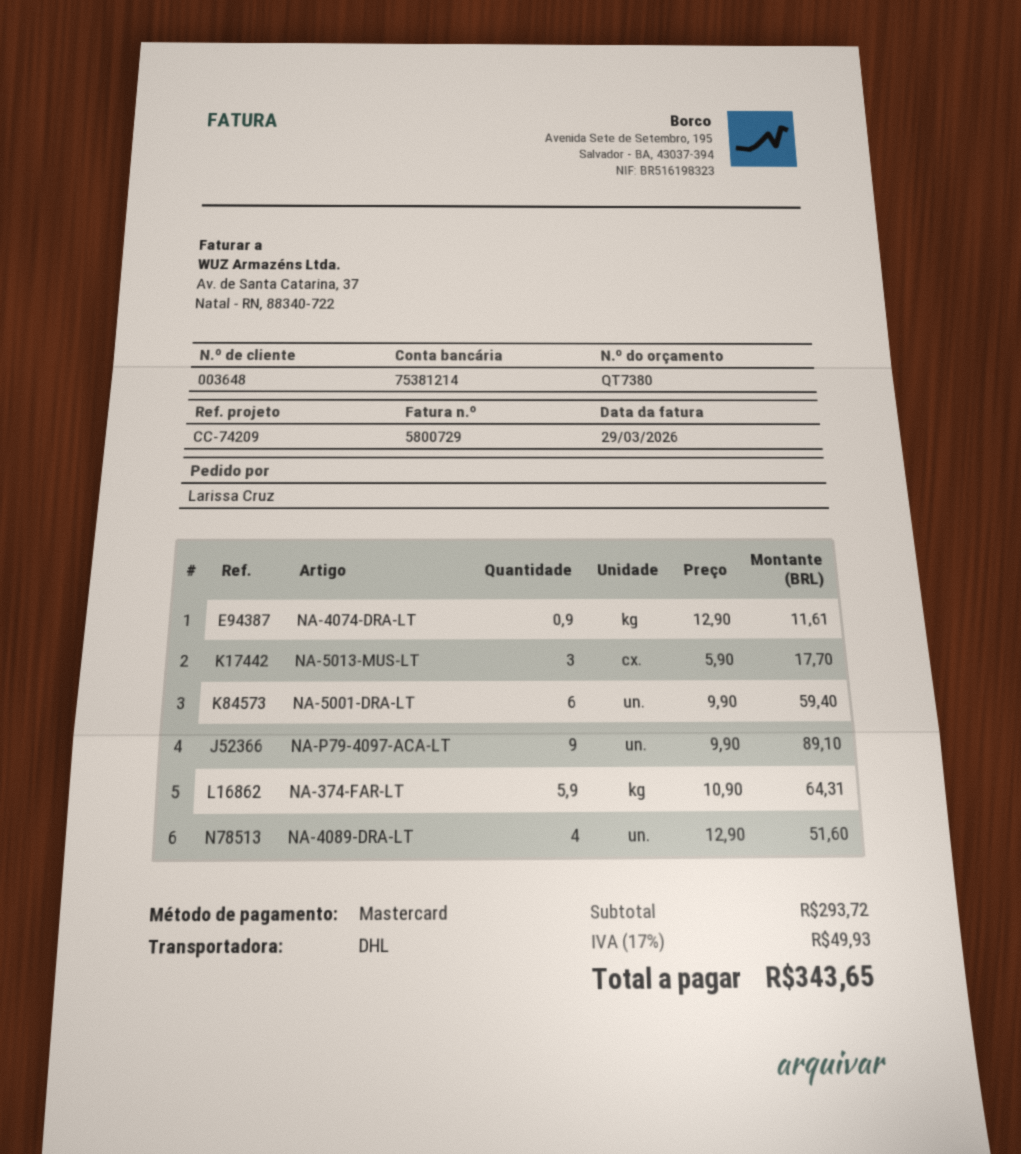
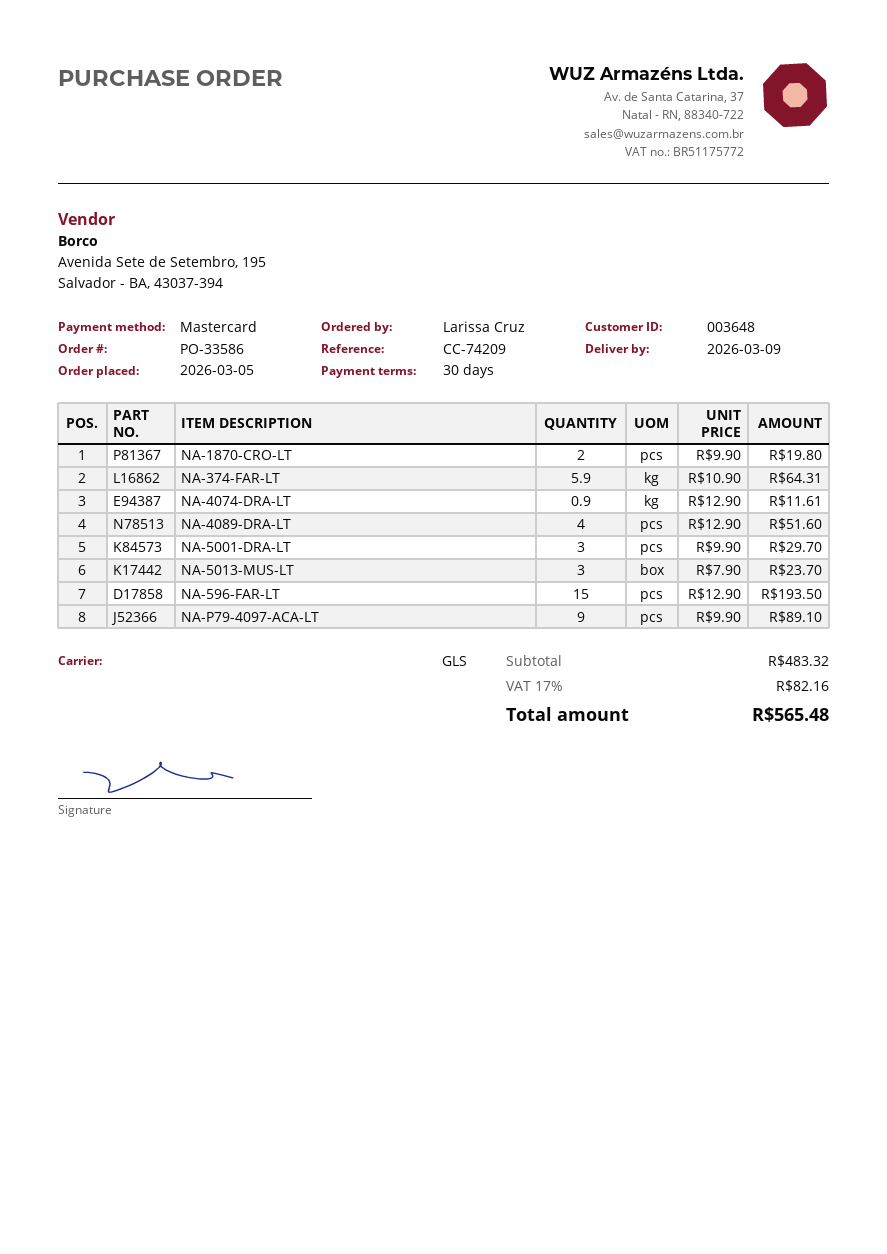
shipping method: DHL -> GLS
NA-5013-MUS-LT: 3 x 5.90 = 17.70 -> 3 x 7.90 = 23.70
NA-5001-DRA-LT: 6 x 9.90 = 59.40 -> 3 x 9.90 = 29.70
NA-1870-CRO-LT: none -> 2 x 9.90 = 19.80
NA-596-FAR-LT: none -> 15 x 12.90 = 193.50
subtotal: 293.72 -> 483.32
tax: 17% = 49.93 -> 17% = 82.16
total: 343.65 -> 565.48

